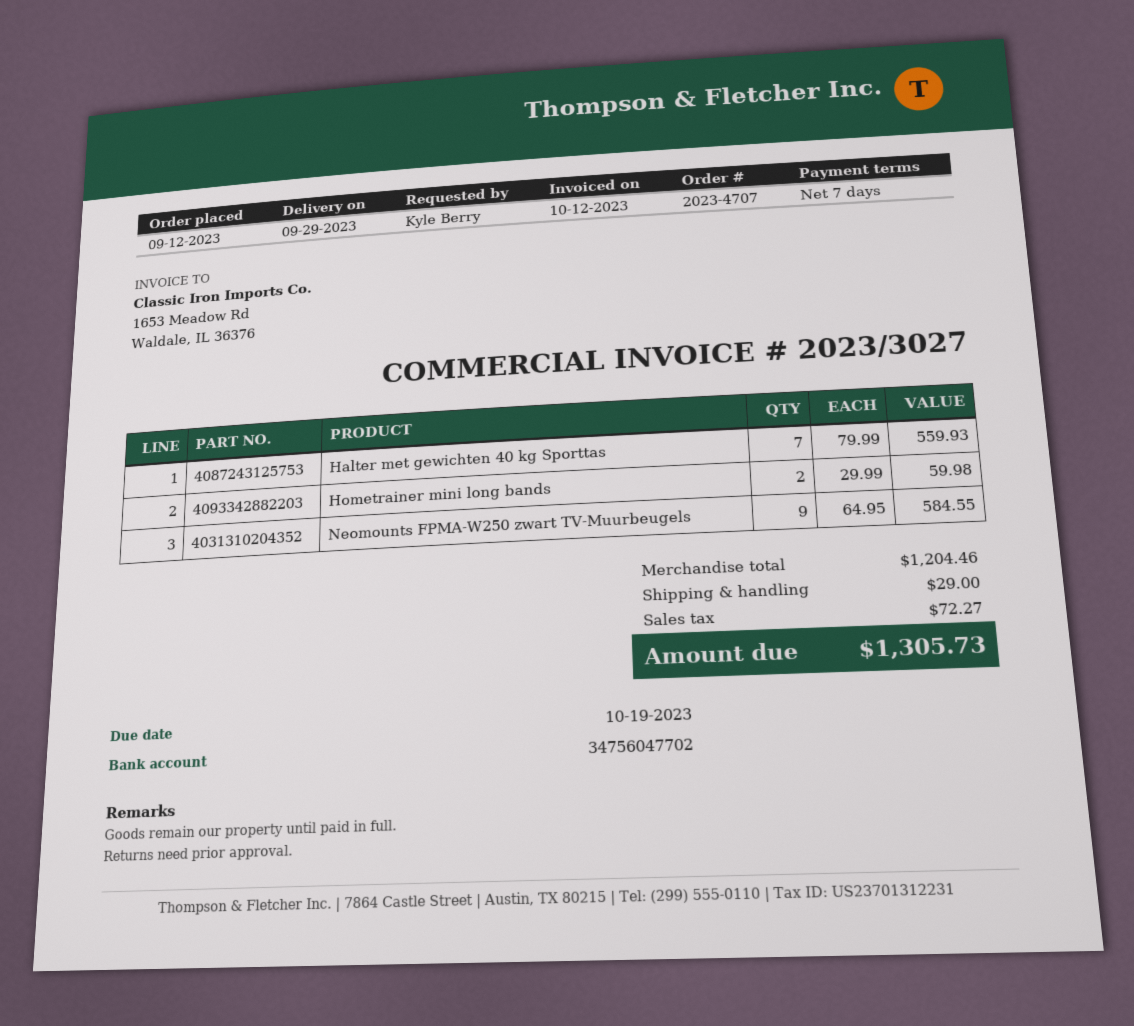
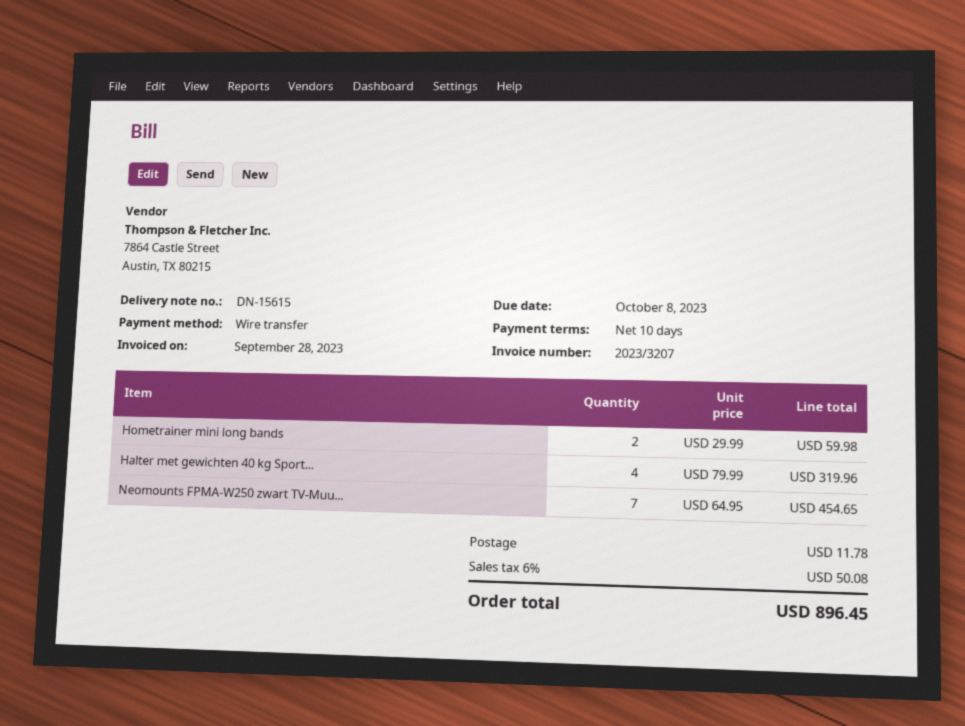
invoice number: 2023/3027 -> 2023/3207
invoice date: 2023-10-12 -> 2023-09-28
payment terms: 7 days -> 10 days
due date: 2023-10-19 -> 2023-10-08
Halter met gewichten 40 kg Sporttas: 7 x 79.99 = 559.93 -> 4 x 79.99 = 319.96
Neomounts FPMA-W250 zwart TV-Muurbeugels: 9 x 64.95 = 584.55 -> 7 x 64.95 = 454.65
shipping: 29.00 -> 11.78
tax: 72.27 -> 50.08
total: 1305.73 -> 896.45

